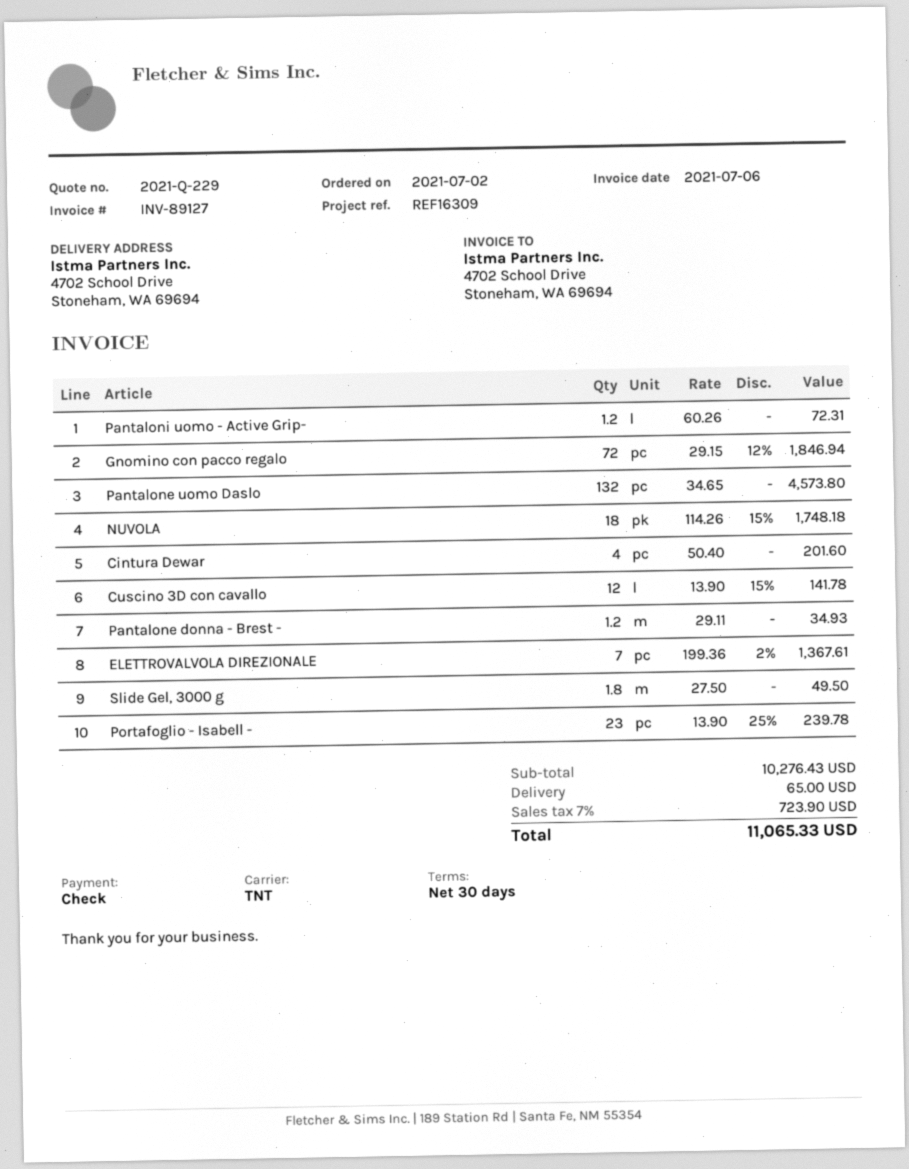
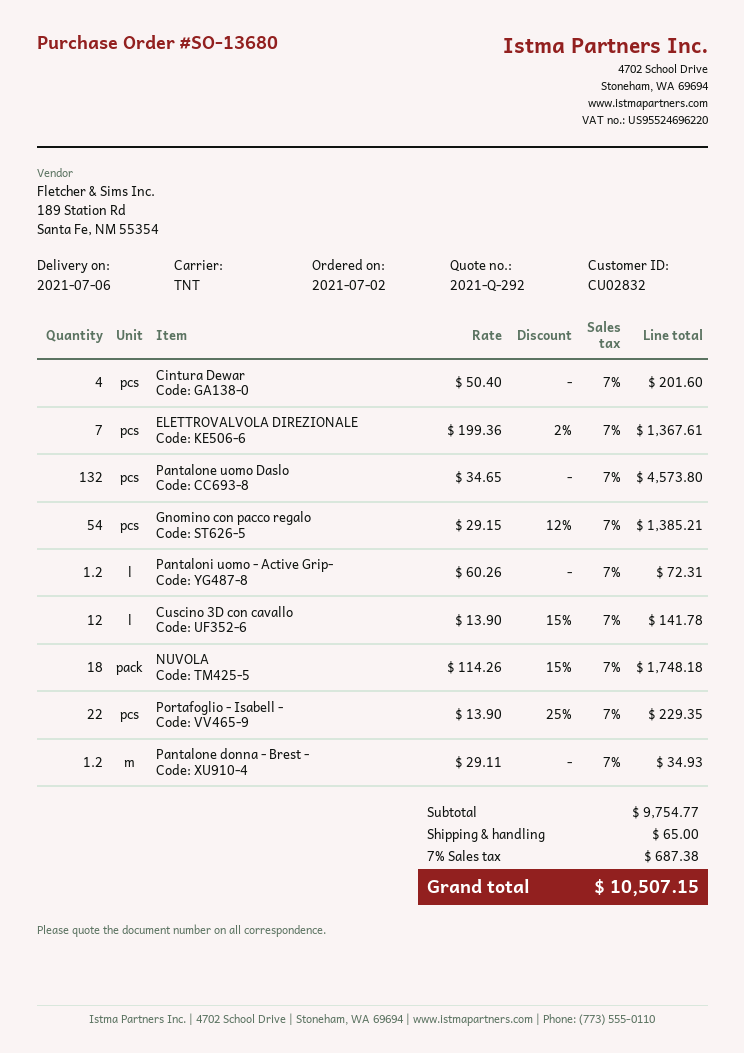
quote number: 2021-Q-229 -> 2021-Q-292
Gnomino con pacco regalo: 72 x 29.15 - 12% = 1846.94 -> 54 x 29.15 - 12% = 1385.21
Slide Gel, 3000 g: 1.8 x 27.50 = 49.50 -> none
Portafoglio - Isabell -: 23 x 13.90 - 25% = 239.78 -> 22 x 13.90 - 25% = 229.35
subtotal: 10276.43 -> 9754.77
tax: 7% = 723.90 -> 7% = 687.38
total: 11065.33 -> 10507.15

